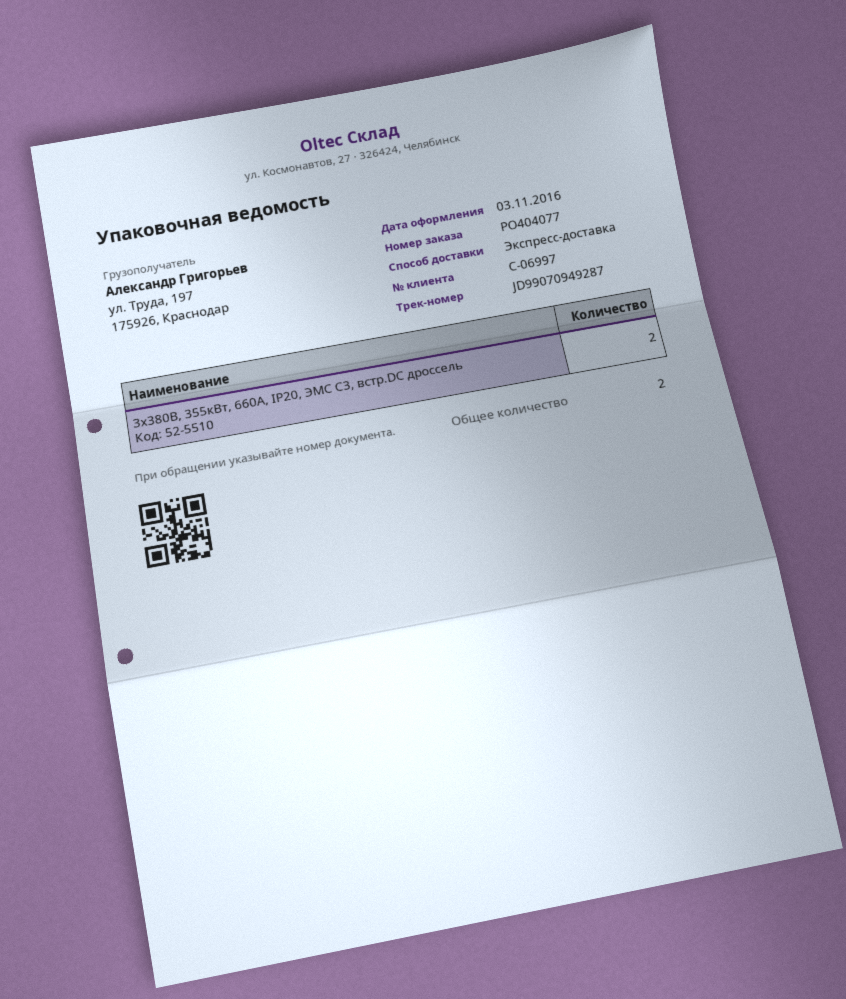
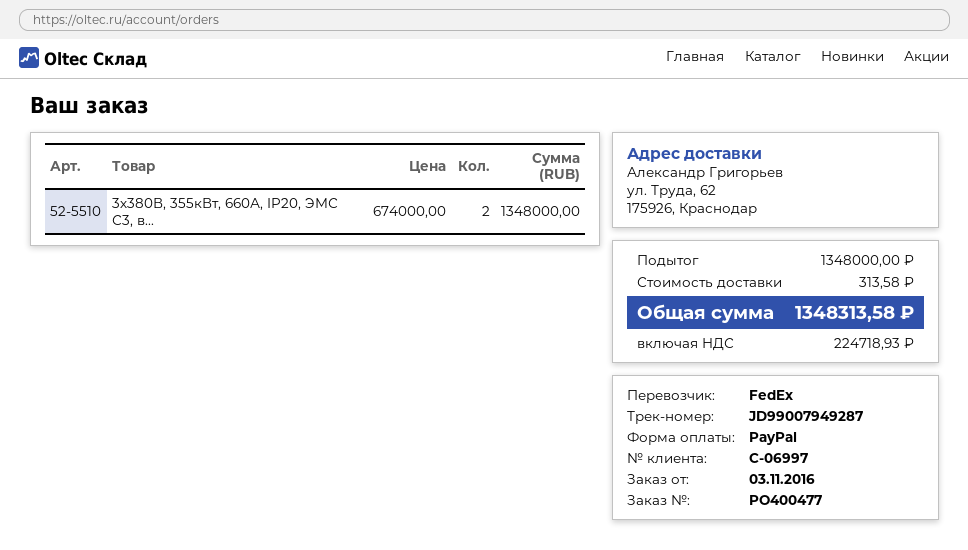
order number: PO404077 -> PO400477
shipping method: express -> FedEx
tracking number: JD99070949287 -> JD99007949287
ship to: ул. Труда, 197, 175926, Краснодар -> ул. Труда, 62, 175926, Краснодар

